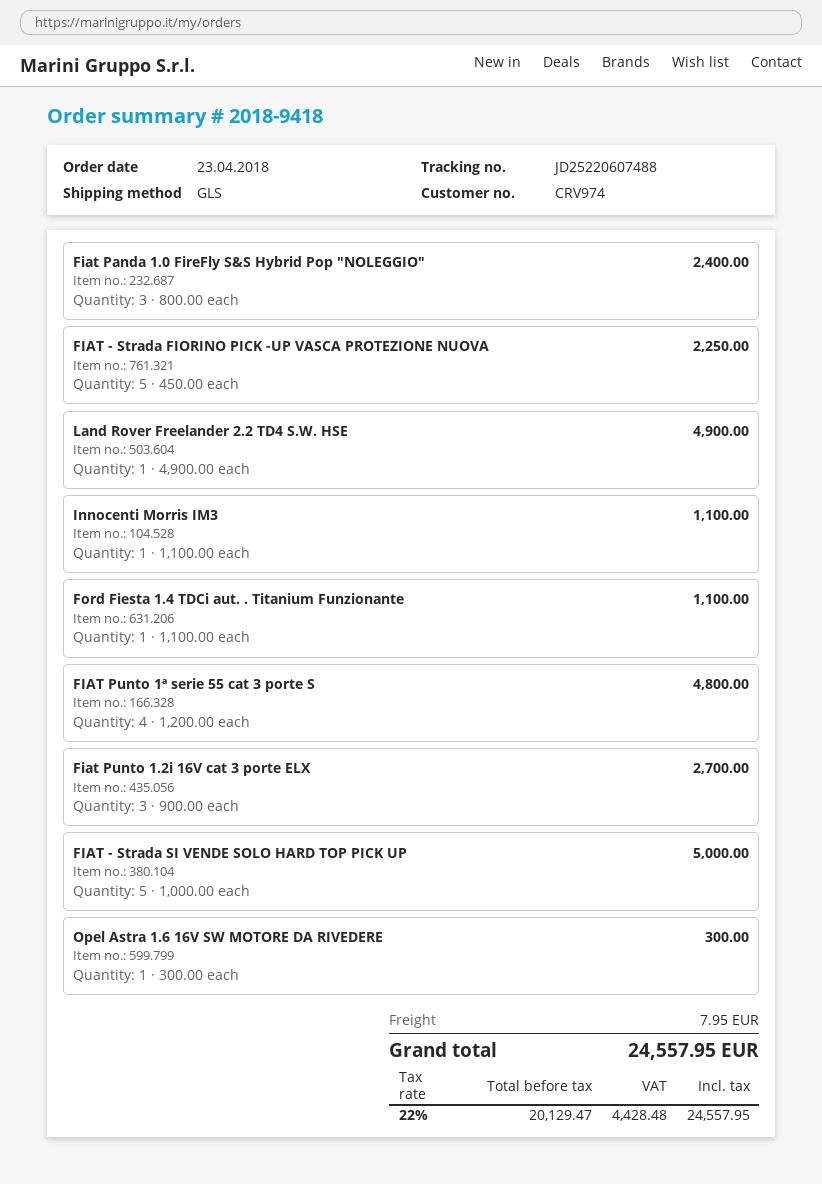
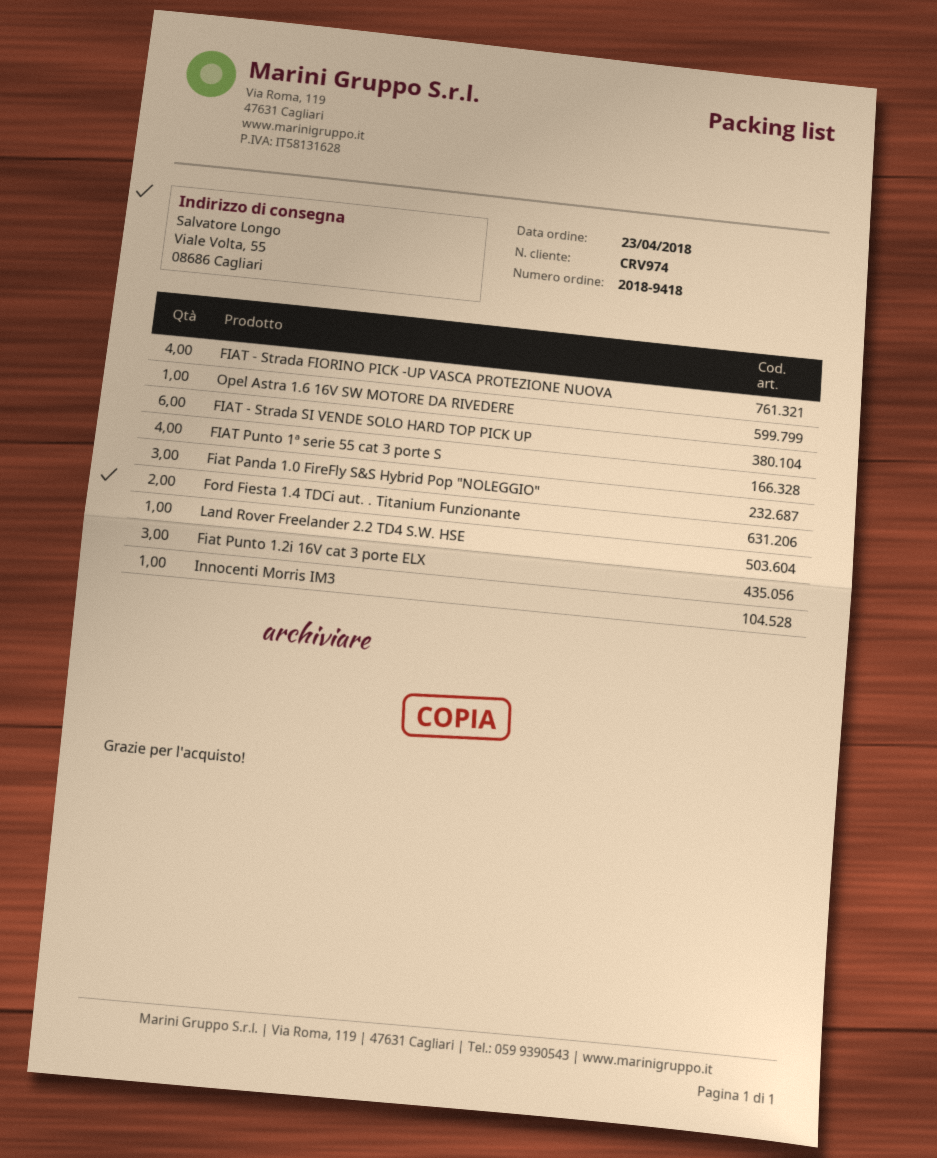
FIAT - Strada FIORINO PICK -UP VASCA PROTEZIONE NUOVA: 5 -> 4
Ford Fiesta 1.4 TDCi aut. . Titanium Funzionante: 1 -> 2
FIAT - Strada SI VENDE SOLO HARD TOP PICK UP: 5 -> 6

